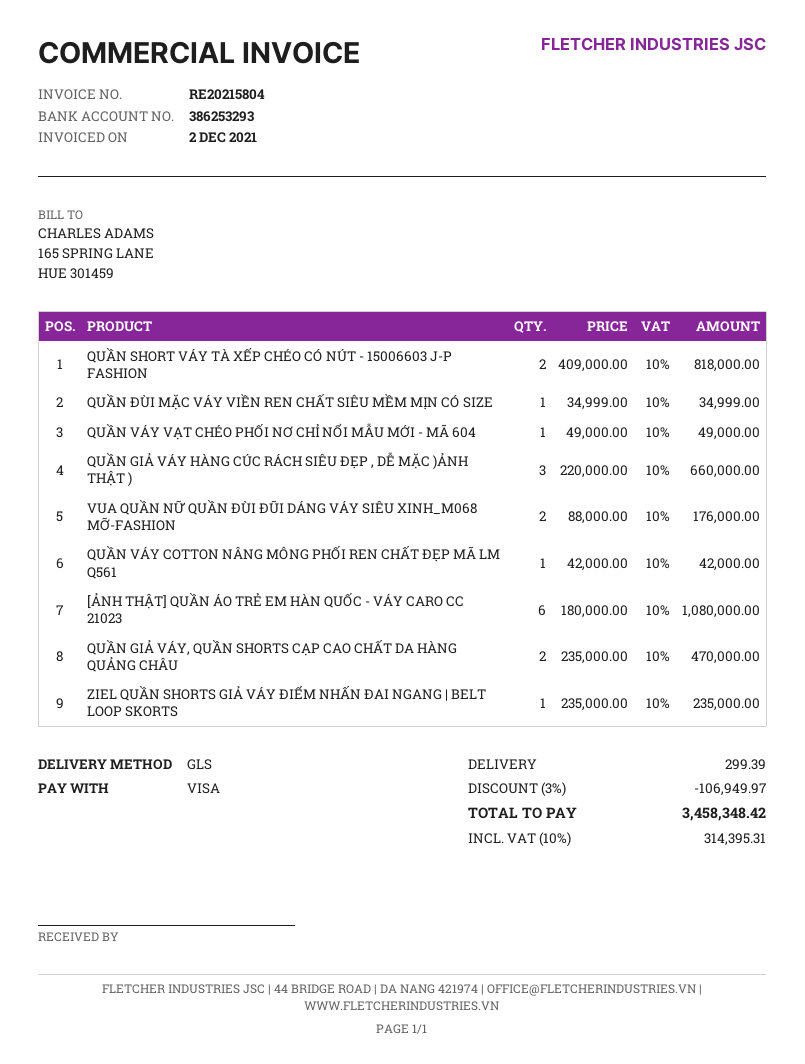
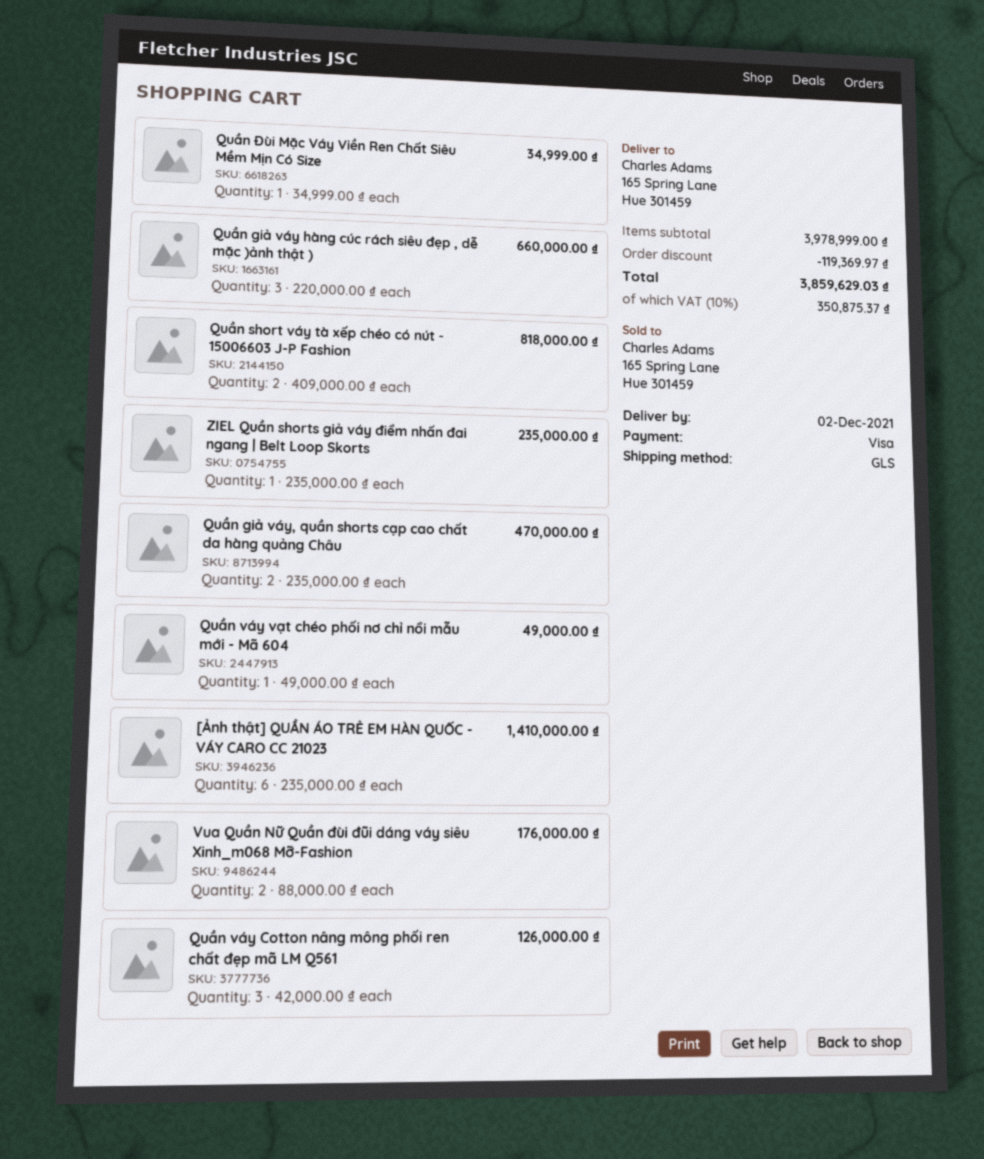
QUẦN VÁY COTTON NÂNG MÔNG PHỐI REN CHẤT ĐẸP MÃ LM Q561: 1 x 42000.00 = 42000.00 -> 3 x 42000.00 = 126000.00
[ẢNH THẬT] QUẦN ÁO TRẺ EM HÀN QUỐC - VÁY CARO CC 21023: 6 x 180000.00 = 1080000.00 -> 6 x 235000.00 = 1410000.00
discount: 106949.97 -> 119369.97
shipping: 299.39 -> none
tax: 10% = 314395.31 -> 10% = 350875.37
total: 3458348.42 -> 3859629.03

